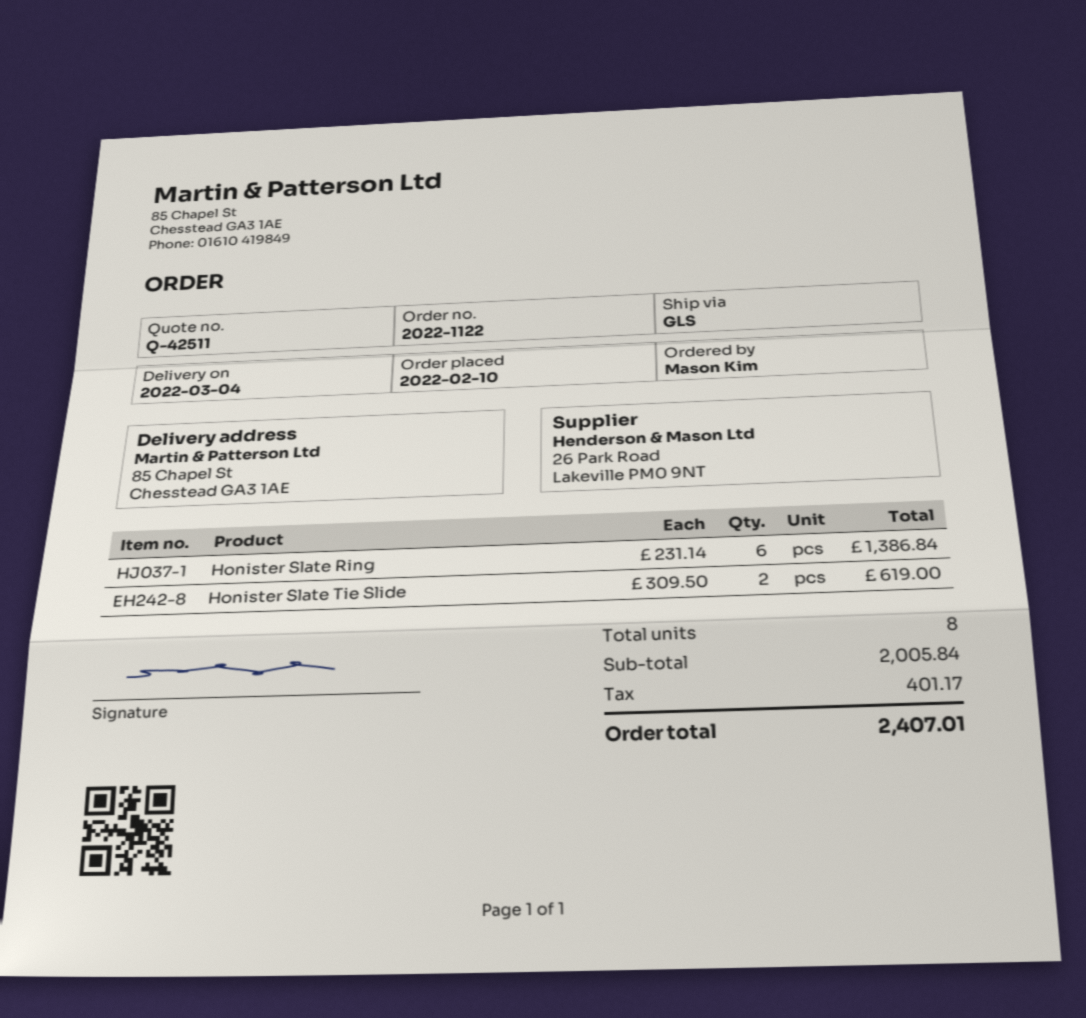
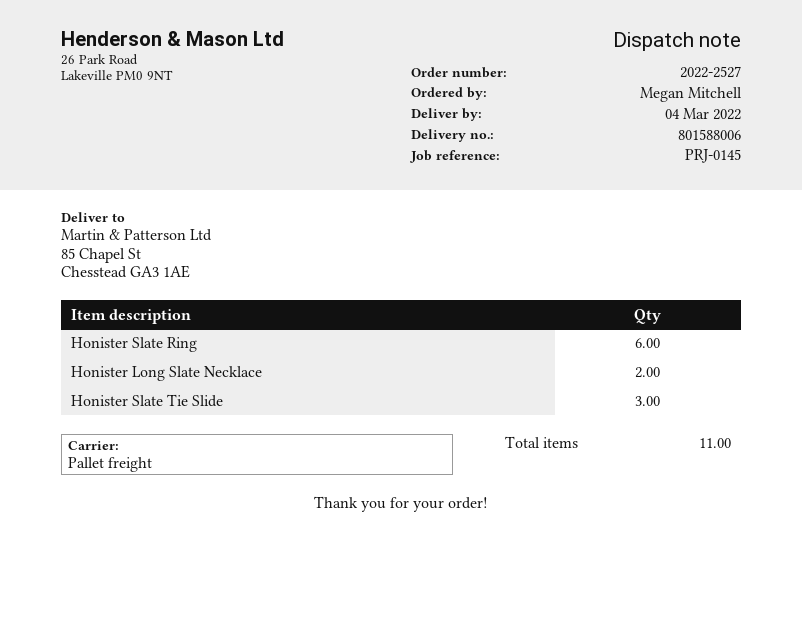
order number: 2022-1122 -> 2022-2527
ordered by: Mason Kim -> Megan Mitchell
shipping method: GLS -> pallet freight
Honister Slate Tie Slide: 2 -> 3
Honister Long Slate Necklace: none -> 2
total quantity: 8 -> 11

